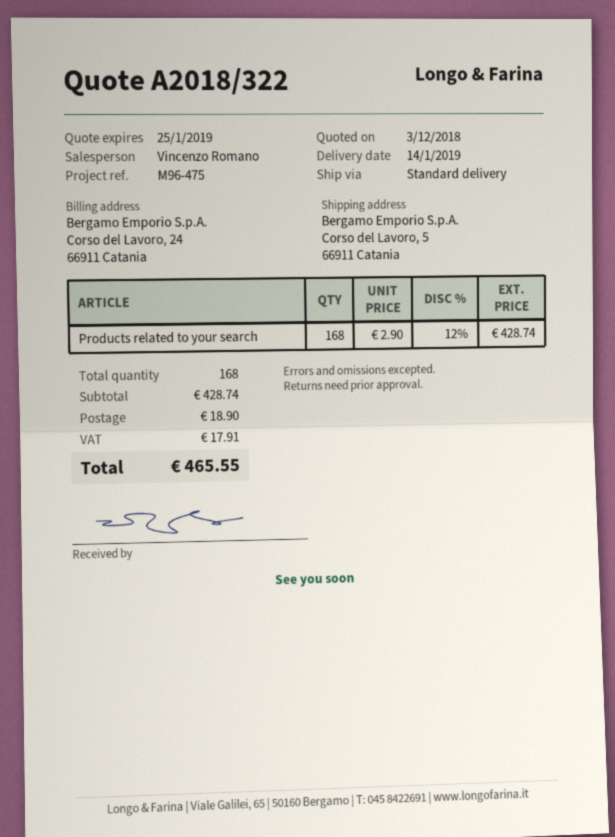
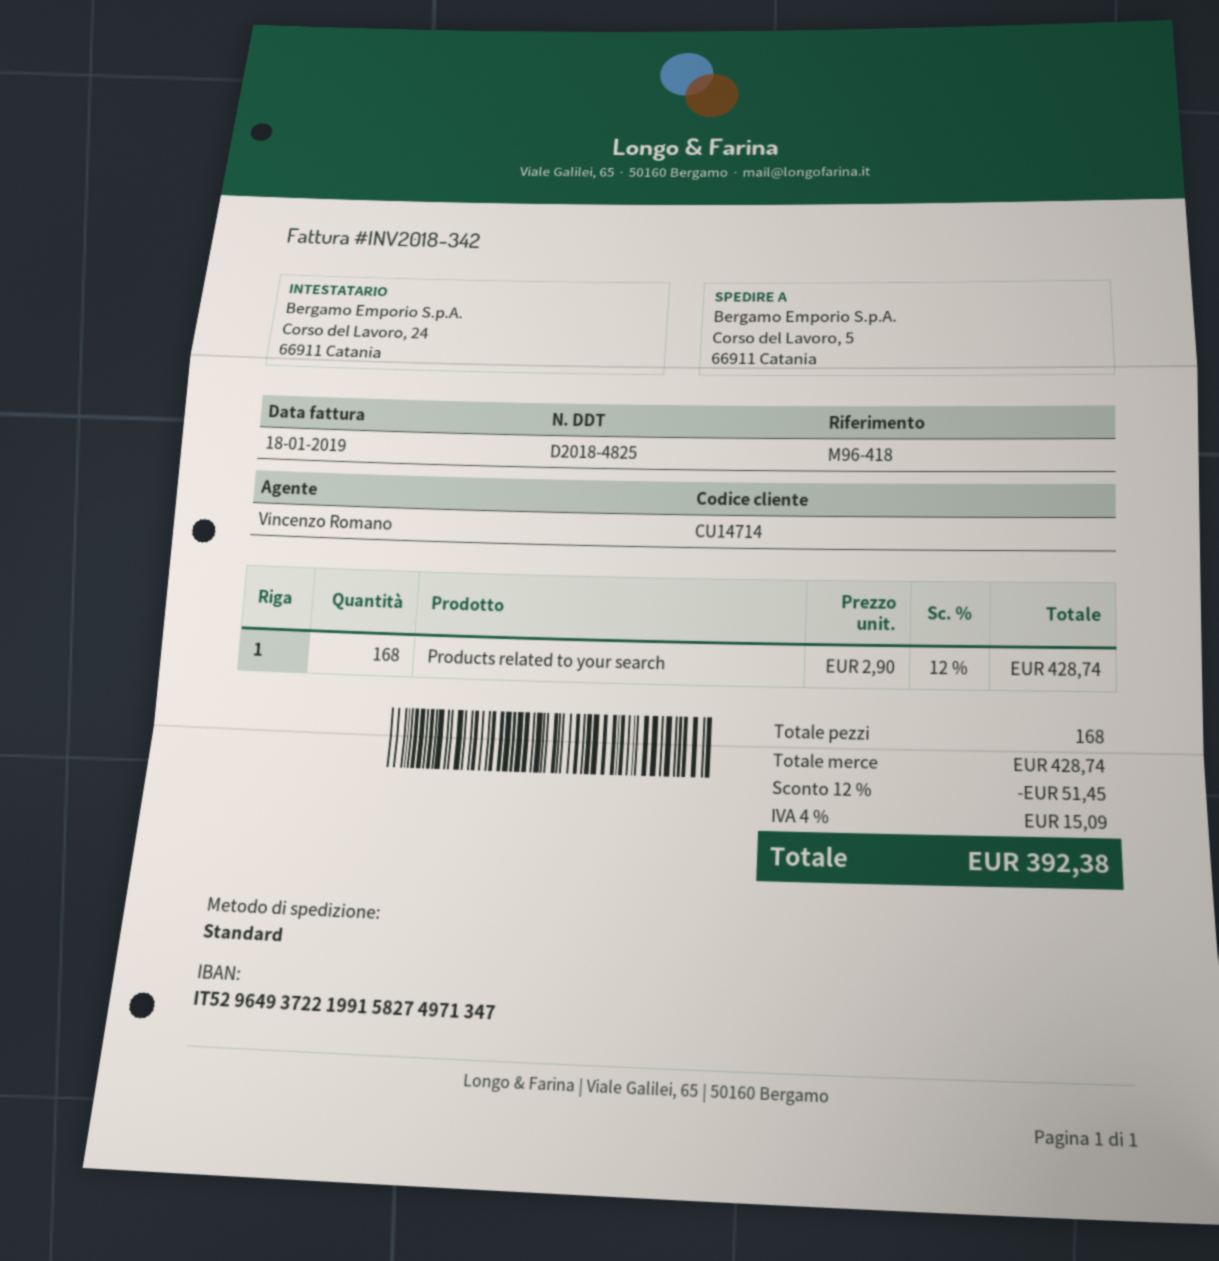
reference: M96-475 -> M96-418
discount: none -> 12% = 51.45
shipping: 18.90 -> none
tax: 17.91 -> 15.09
total: 465.55 -> 392.38

